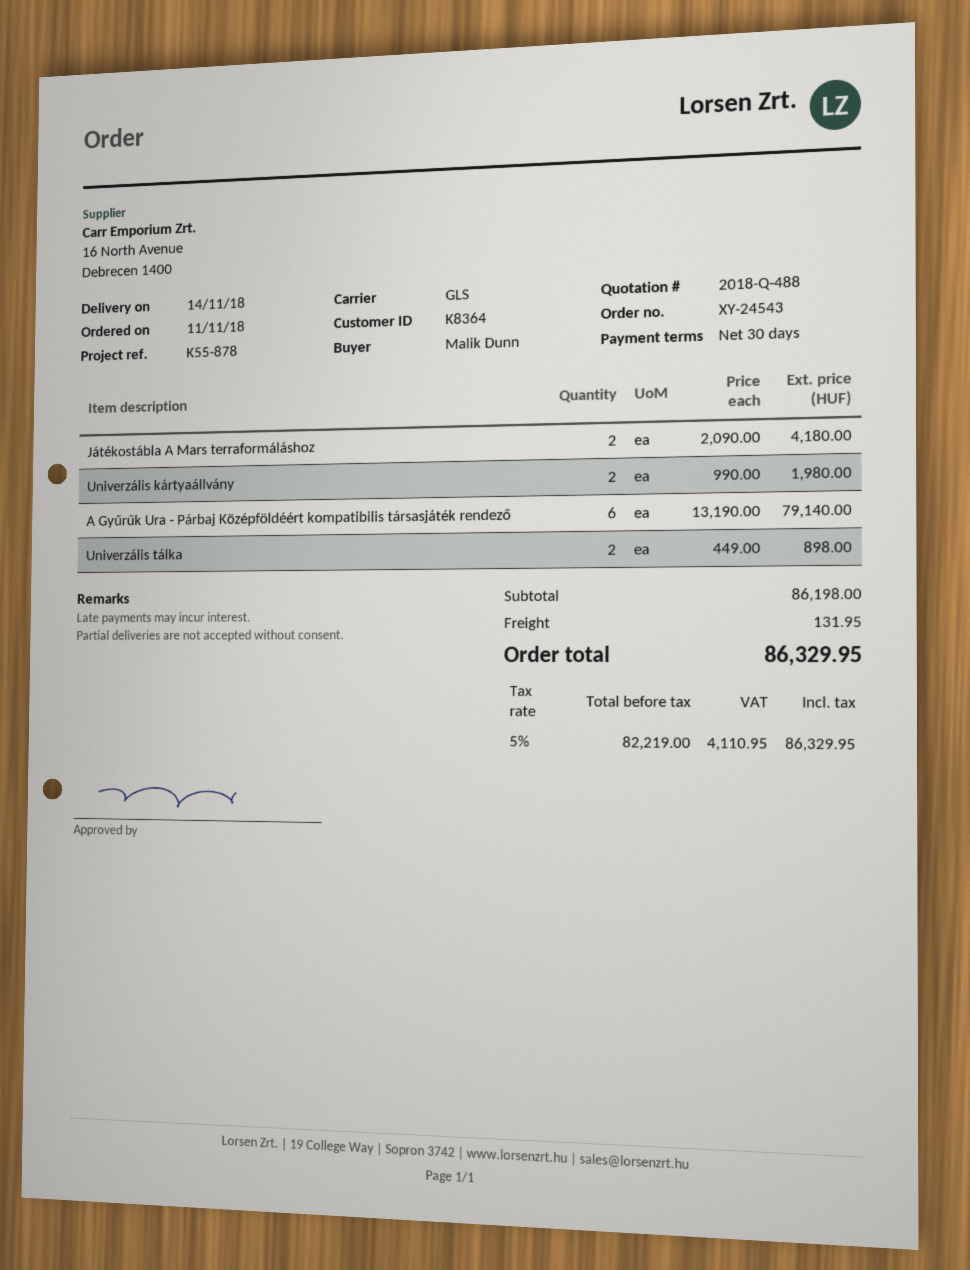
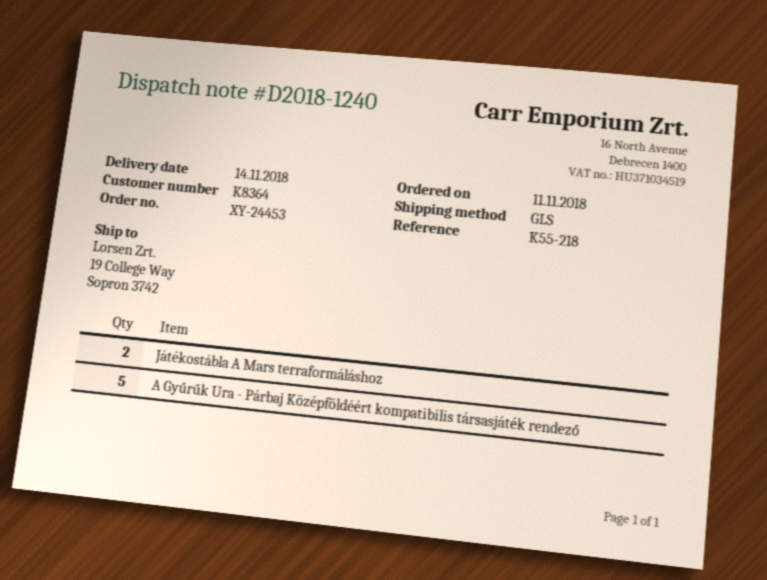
order number: XY-24543 -> XY-24453
reference: K55-878 -> K55-218
Univerzális kártyaállvány: 2 -> none
A Gyűrűk Ura - Párbaj Középföldéért kompatibilis társasjáték rendező: 6 -> 5
Univerzális tálka: 2 -> none

